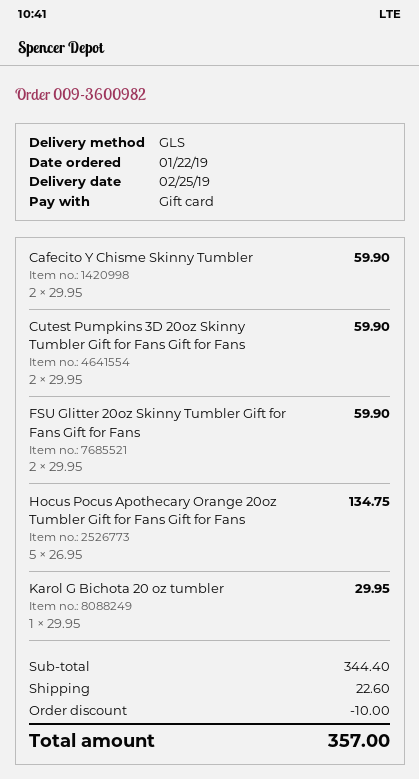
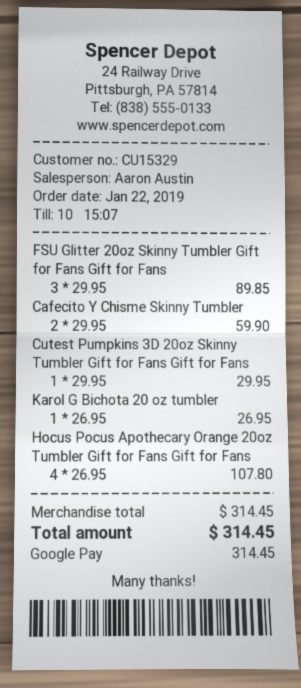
payment method: gift card -> Google Pay
Cutest Pumpkins 3D 20oz Skinny Tumbler Gift for Fans Gift for Fans: 2 x 29.95 = 59.90 -> 1 x 29.95 = 29.95
FSU Glitter 20oz Skinny Tumbler Gift for Fans Gift for Fans: 2 x 29.95 = 59.90 -> 3 x 29.95 = 89.85
Hocus Pocus Apothecary Orange 20oz Tumbler Gift for Fans Gift for Fans: 5 x 26.95 = 134.75 -> 4 x 26.95 = 107.80
Karol G Bichota 20 oz tumbler: 1 x 29.95 = 29.95 -> 1 x 26.95 = 26.95
subtotal: 344.40 -> 314.45
discount: 10.00 -> none
shipping: 22.60 -> none
total: 357.00 -> 314.45

